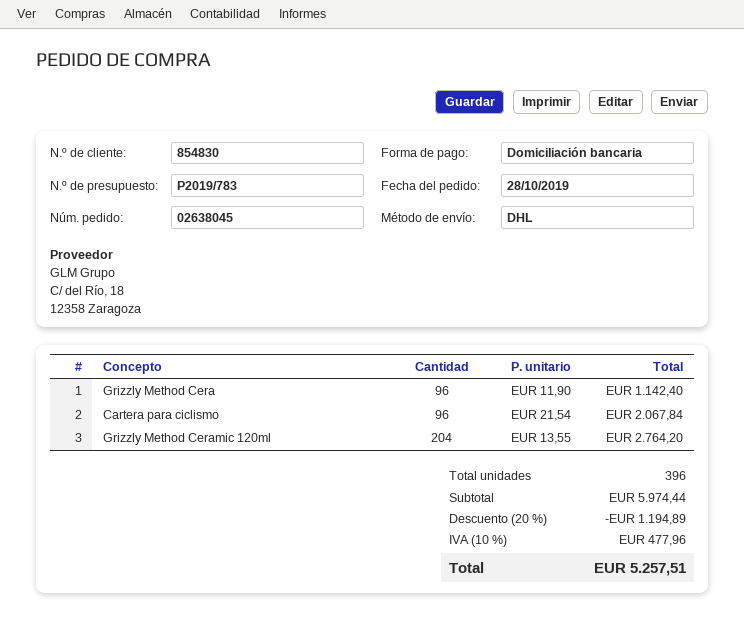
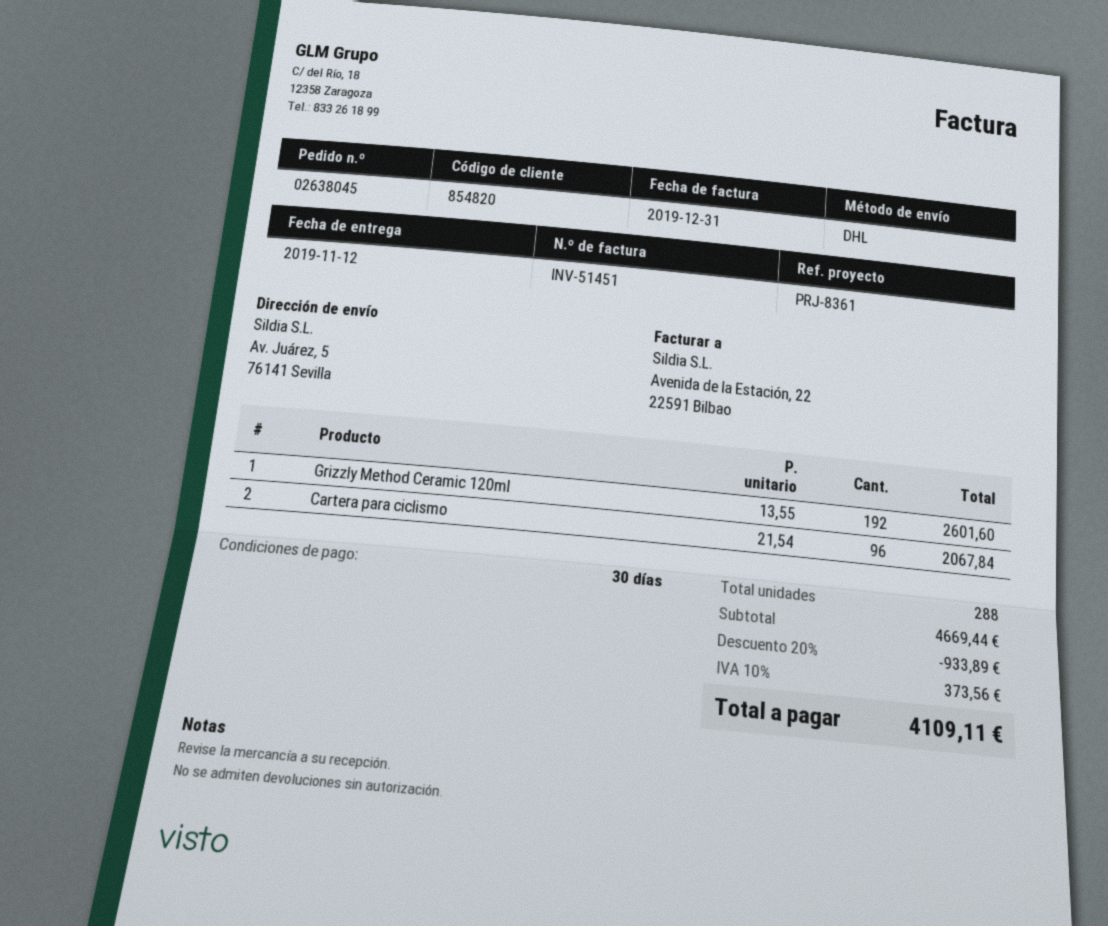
customer number: 854830 -> 854820
Grizzly Method Cera: 96 x 11.90 = 1142.40 -> none
Grizzly Method Ceramic 120ml: 204 x 13.55 = 2764.20 -> 192 x 13.55 = 2601.60
total quantity: 396 -> 288
subtotal: 5974.44 -> 4669.44
discount: 20% = 1194.89 -> 20% = 933.89
tax: 10% = 477.96 -> 10% = 373.56
total: 5257.51 -> 4109.11

